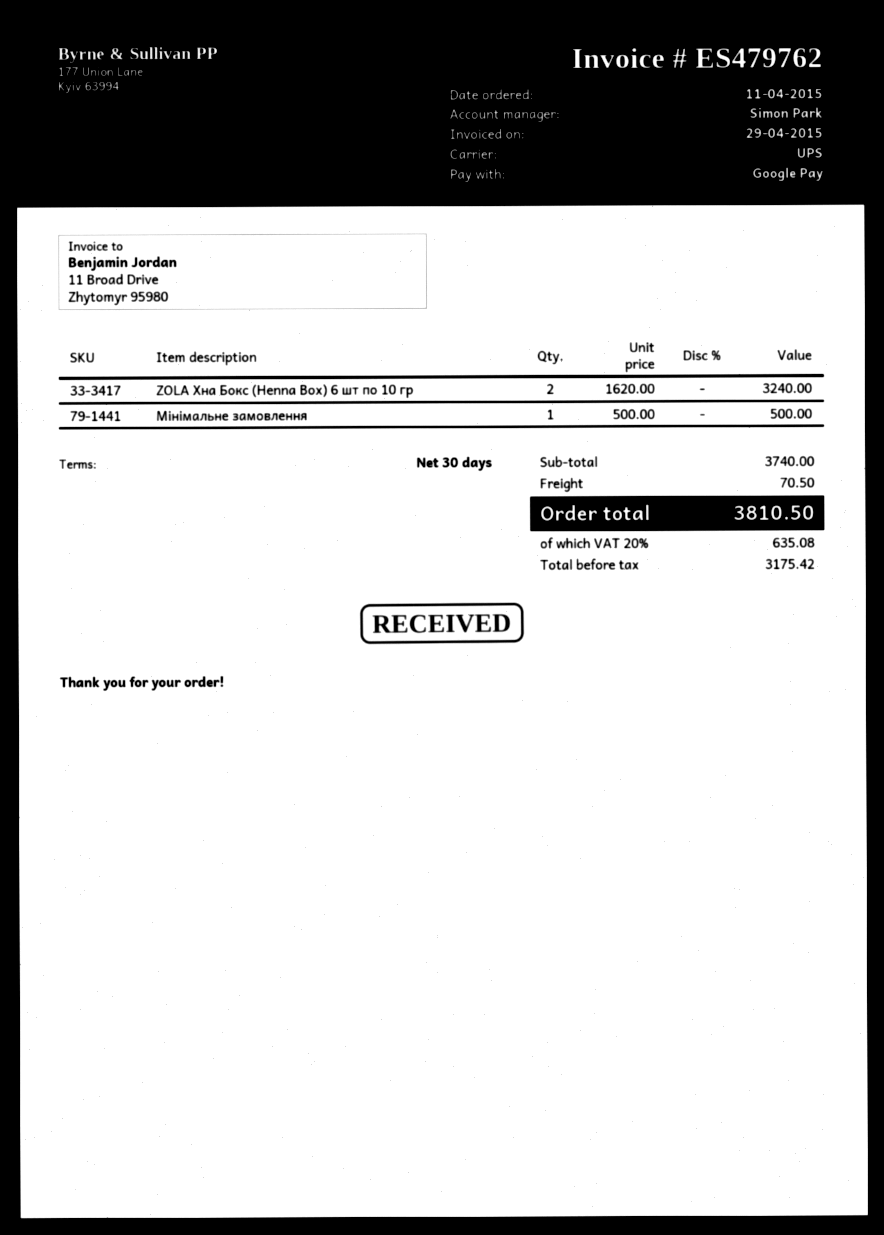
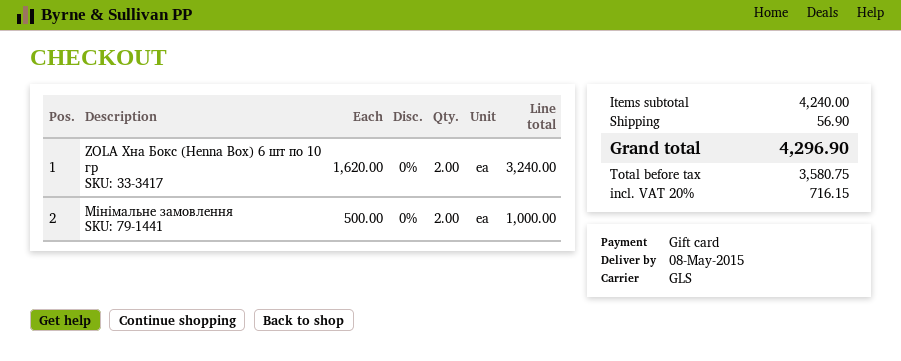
payment method: Google Pay -> gift card
shipping method: UPS -> GLS
Мінімальне замовлення: 1 x 500.00 = 500.00 -> 2 x 500.00 = 1000.00
subtotal: 3740.00 -> 4240.00
shipping: 70.50 -> 56.90
net: 3175.42 -> 3580.75
tax: 20% = 635.08 -> 20% = 716.15
total: 3810.50 -> 4296.90

